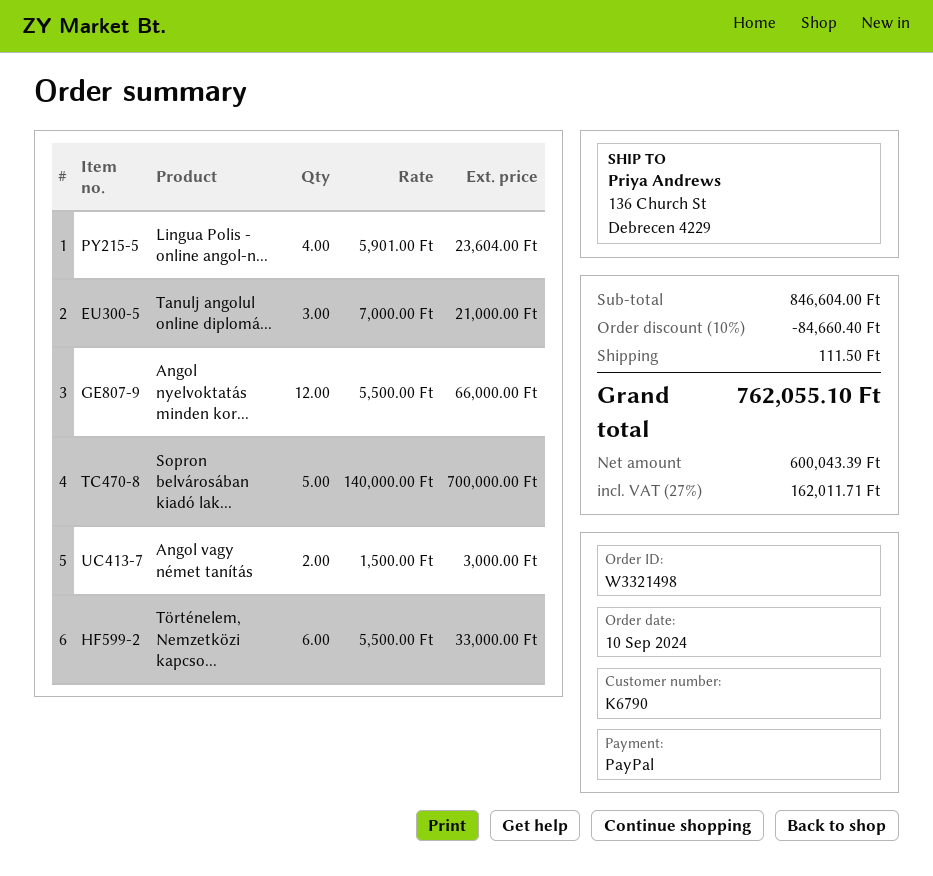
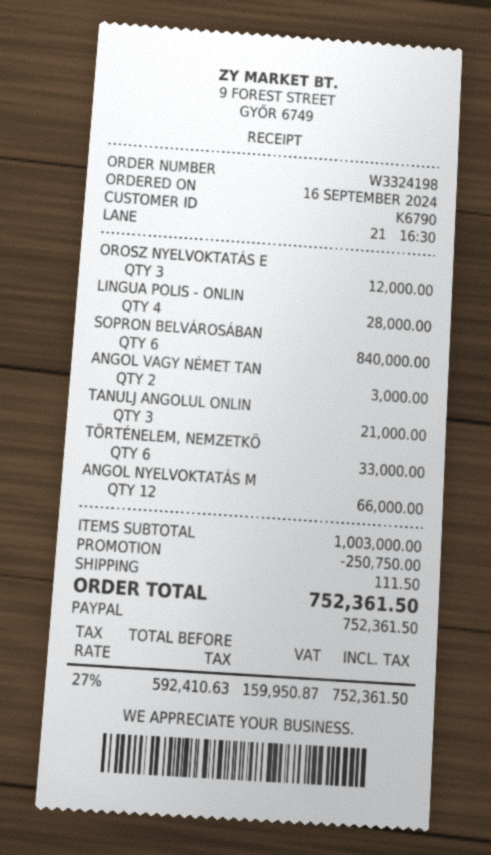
order number: W3321498 -> W3324198
order date: 2024-09-10 -> 2024-09-16
Lingua Polis - online angol-n...: 4 for 23604.00 -> 4 for 28000.00
Sopron belvárosában kiadó lak...: 5 for 700000.00 -> 6 for 840000.00
OROSZ NYELVOKTATÁS E: none -> 3 for 12000.00
subtotal: 846604.00 -> 1003000.00
discount: 84660.40 -> 250750.00
net: 600043.39 -> 592410.63
tax: 27% = 162011.71 -> 27% = 159950.87
total: 762055.10 -> 752361.50

